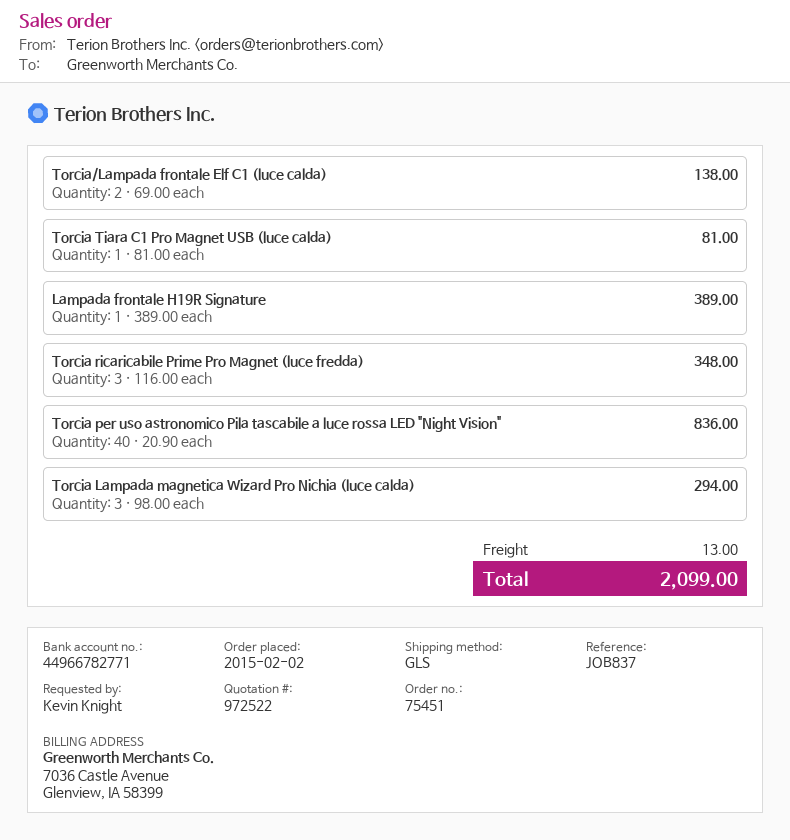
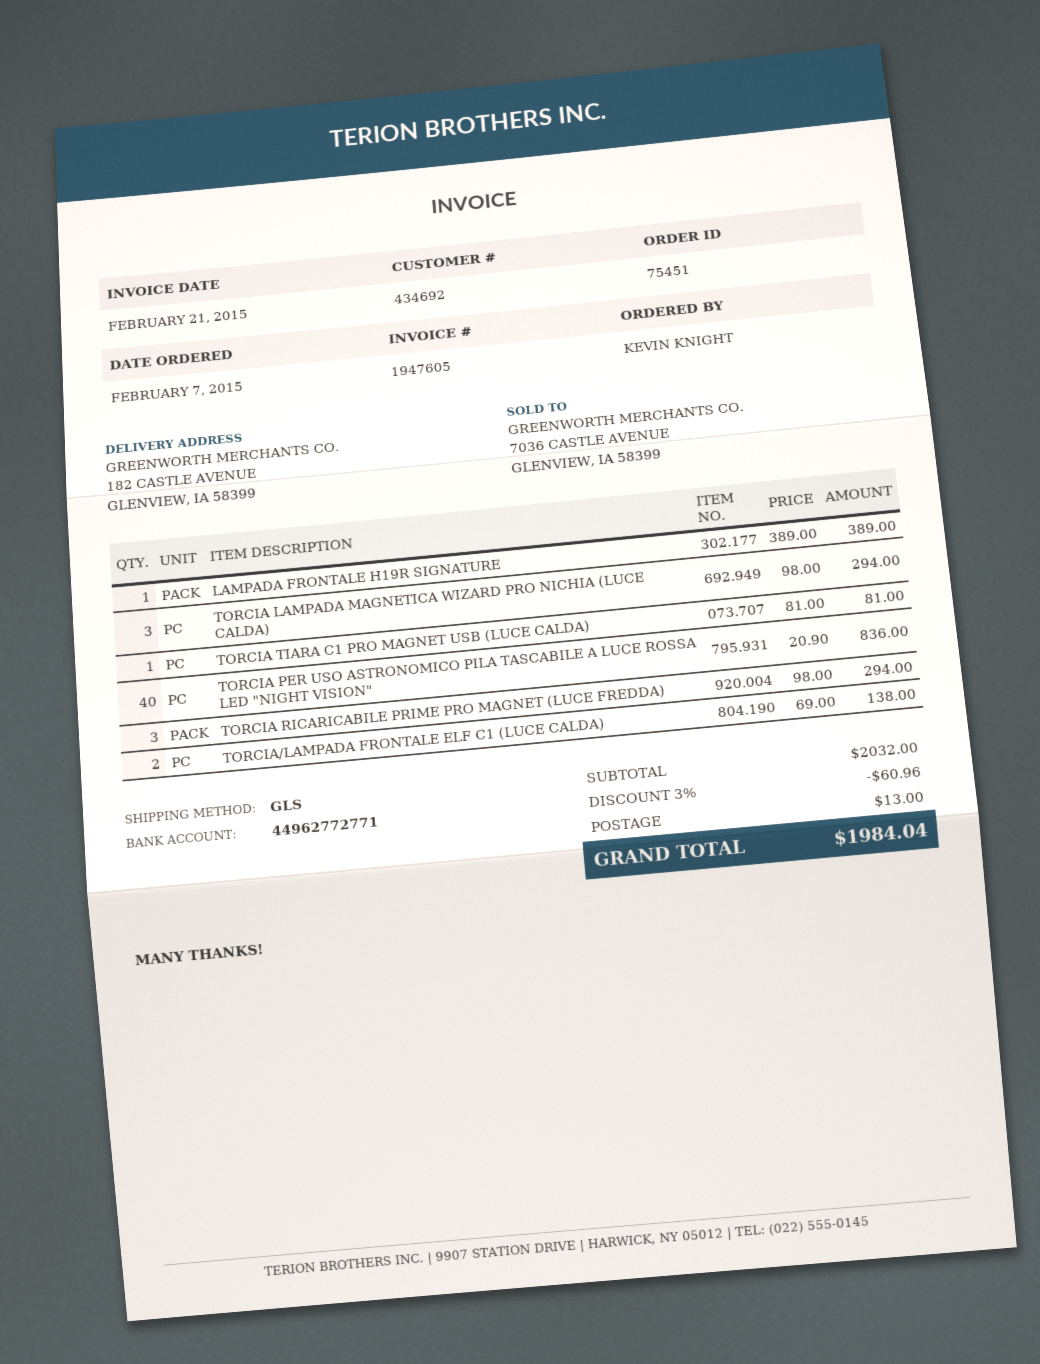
order date: 2015-02-02 -> 2015-02-07
bank account: 44966782771 -> 44962772771
Torcia ricaricabile Prime Pro Magnet (luce fredda): 3 x 116.00 = 348.00 -> 3 x 98.00 = 294.00
discount: none -> 3% = 60.96
total: 2099.00 -> 1984.04

